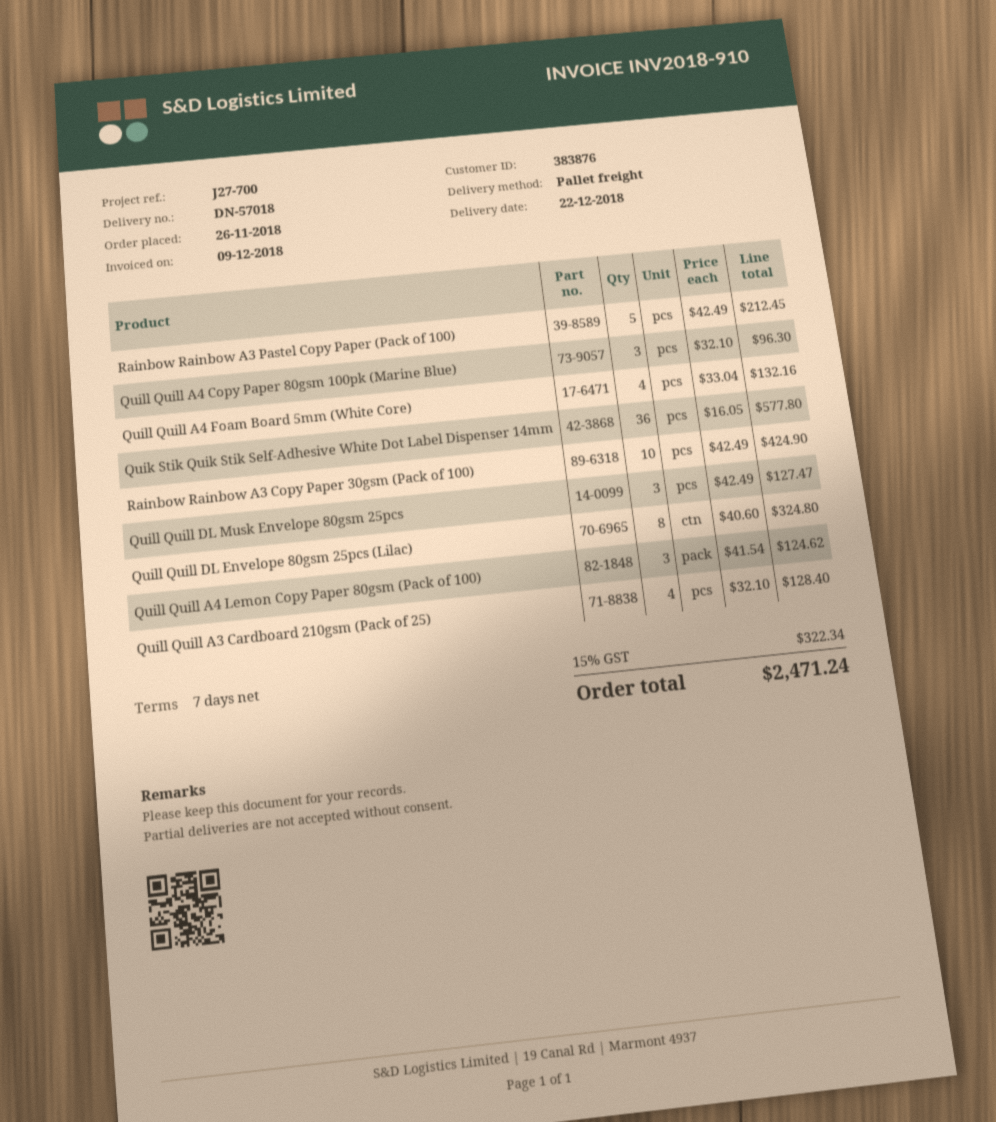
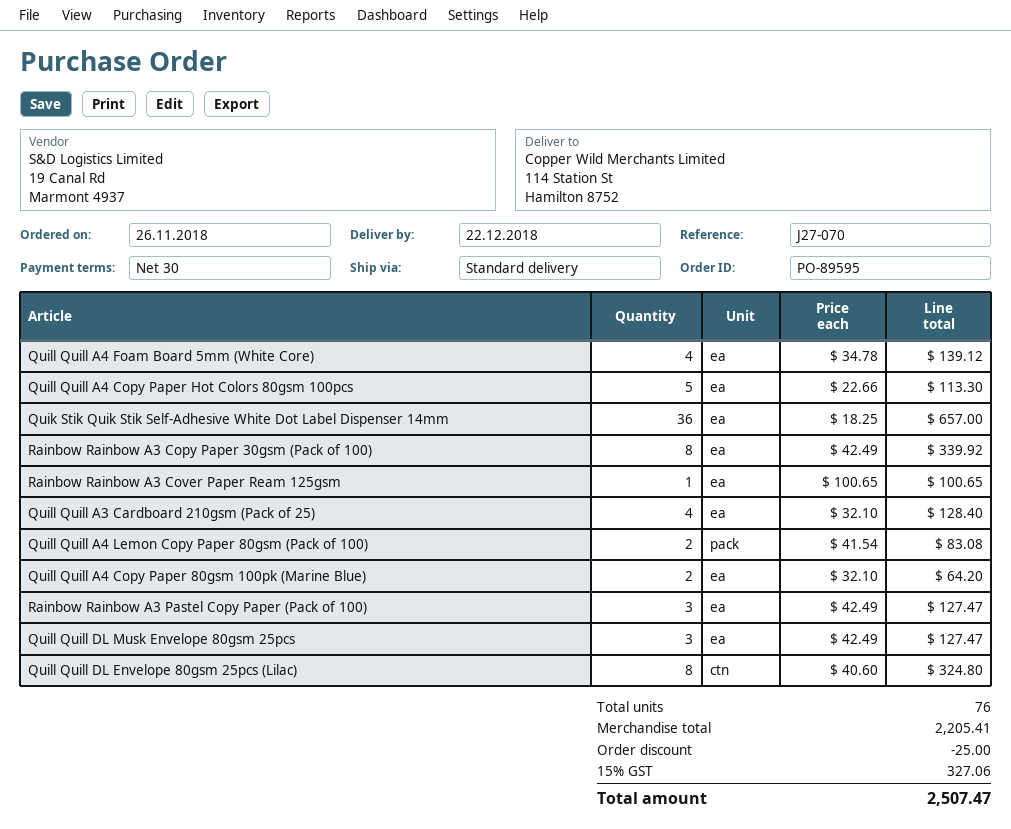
payment terms: 7 days -> 30 days
reference: J27-700 -> J27-070
shipping method: pallet freight -> standard
Rainbow Rainbow A3 Pastel Copy Paper (Pack of 100): 5 x 42.49 = 212.45 -> 3 x 42.49 = 127.47
Quill Quill A4 Copy Paper 80gsm 100pk (Marine Blue): 3 x 32.10 = 96.30 -> 2 x 32.10 = 64.20
Quill Quill A4 Foam Board 5mm (White Core): 4 x 33.04 = 132.16 -> 4 x 34.78 = 139.12
Quik Stik Quik Stik Self-Adhesive White Dot Label Dispenser 14mm: 36 x 16.05 = 577.80 -> 36 x 18.25 = 657.00
Rainbow Rainbow A3 Copy Paper 30gsm (Pack of 100): 10 x 42.49 = 424.90 -> 8 x 42.49 = 339.92
Quill Quill A4 Lemon Copy Paper 80gsm (Pack of 100): 3 x 41.54 = 124.62 -> 2 x 41.54 = 83.08
Quill Quill A4 Copy Paper Hot Colors 80gsm 100pcs: none -> 5 x 22.66 = 113.30
Rainbow Rainbow A3 Cover Paper Ream 125gsm: none -> 1 x 100.65 = 100.65
discount: none -> 25.00
tax: 15% = 322.34 -> 15% = 327.06
total: 2471.24 -> 2507.47

